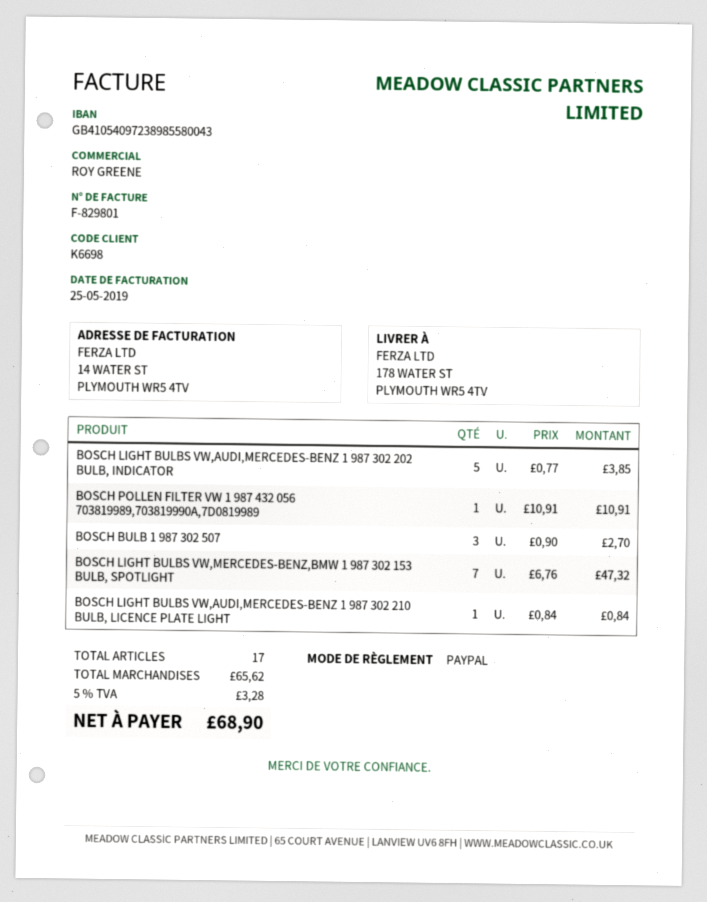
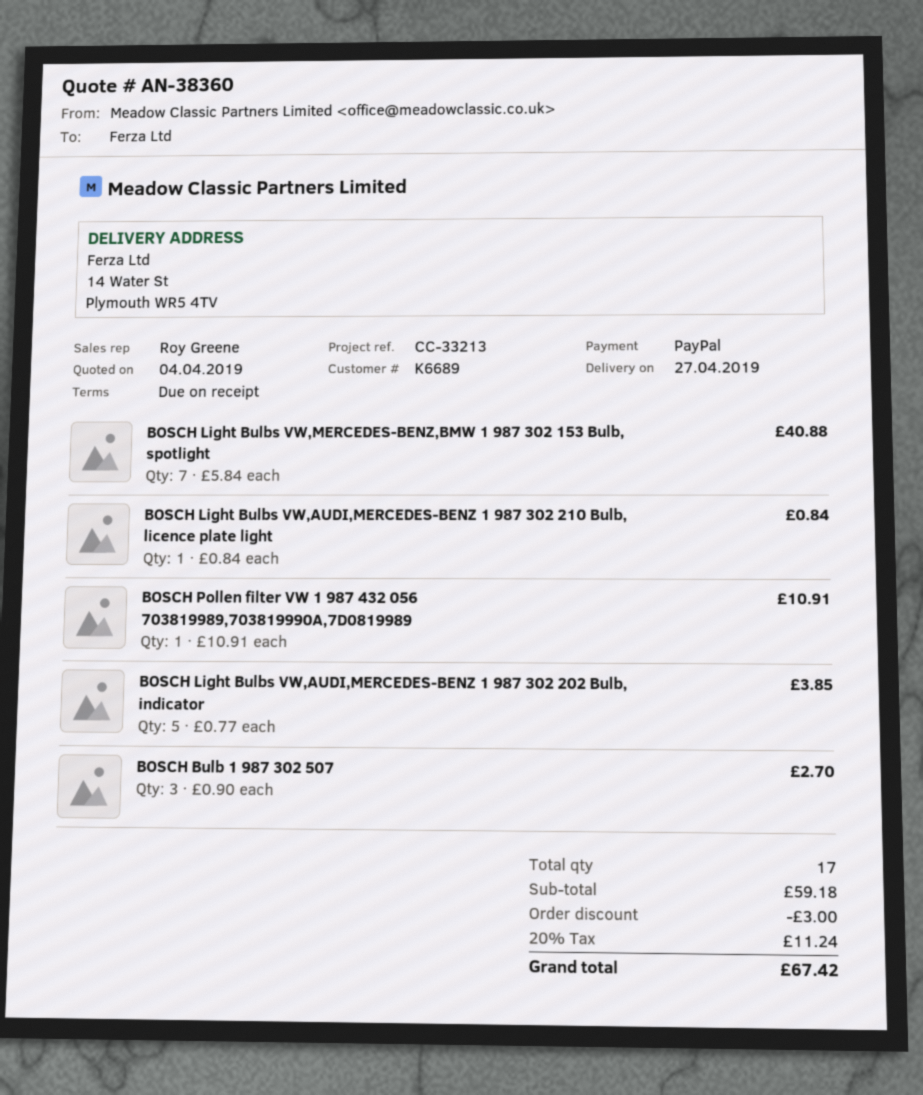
customer number: K6698 -> K6689
ship to: 178 WATER ST, PLYMOUTH WR5 4TV -> 14 Water St, Plymouth WR5 4TV
BOSCH LIGHT BULBS VW,MERCEDES-BENZ,BMW 1 987 302 153 BULB, SPOTLIGHT: 7 x 6.76 = 47.32 -> 7 x 5.84 = 40.88
subtotal: 65.62 -> 59.18
discount: none -> 3.00
tax: 5% = 3.28 -> 20% = 11.24
total: 68.90 -> 67.42

